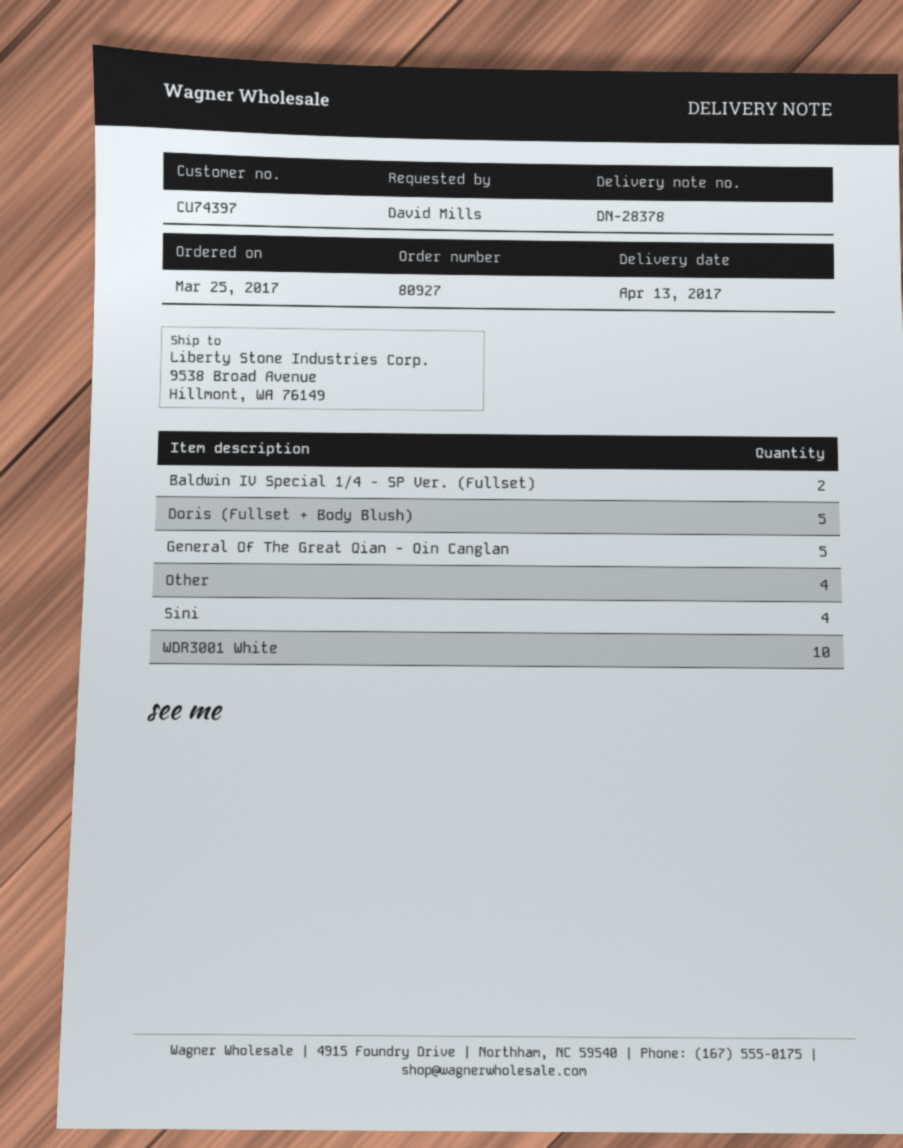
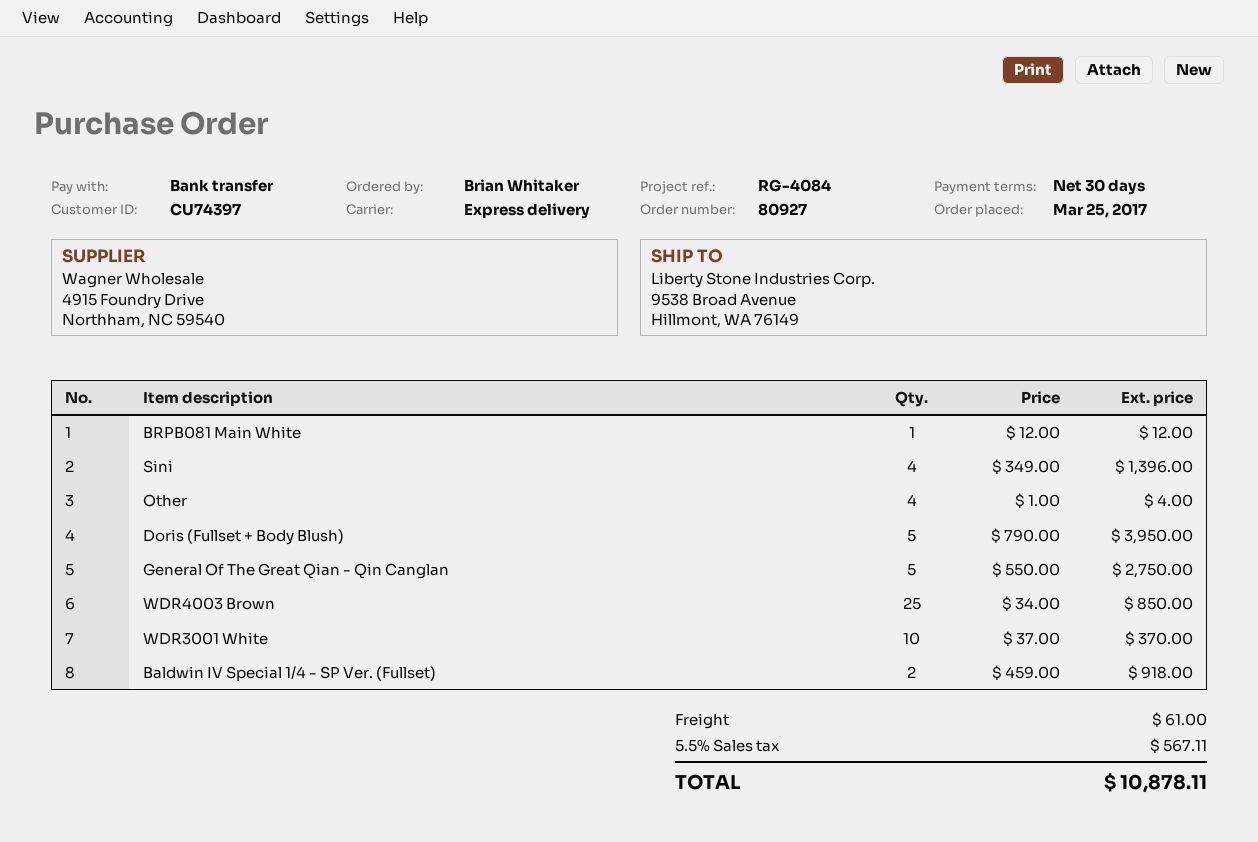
ordered by: David Mills -> Brian Whitaker
BRPB081 Main White: none -> 1
WDR4003 Brown: none -> 25

